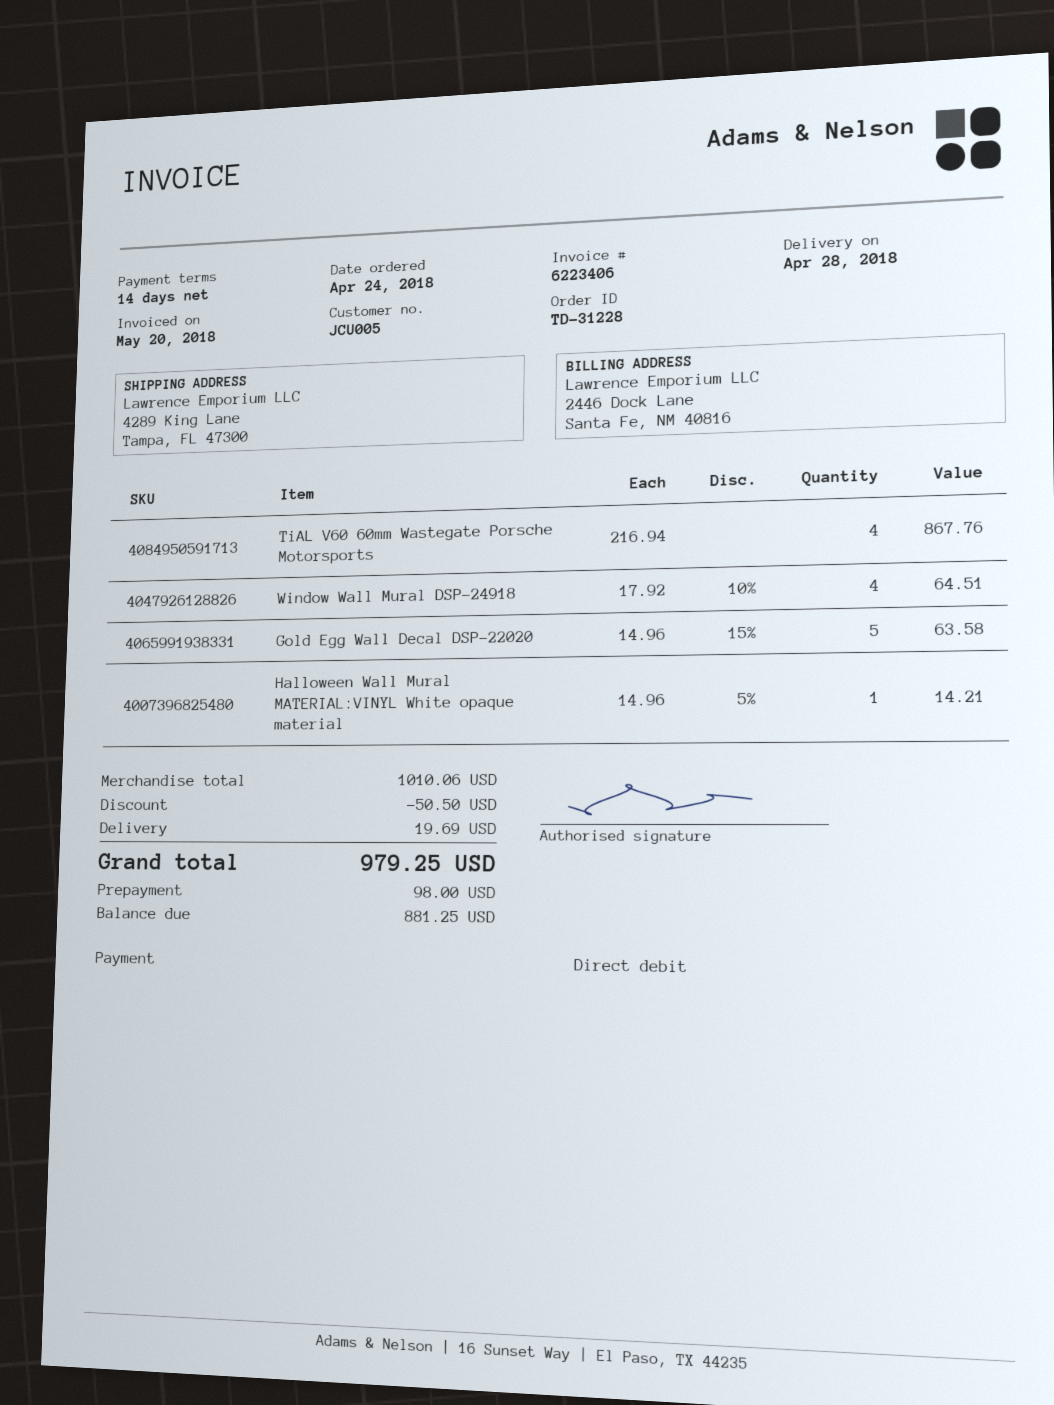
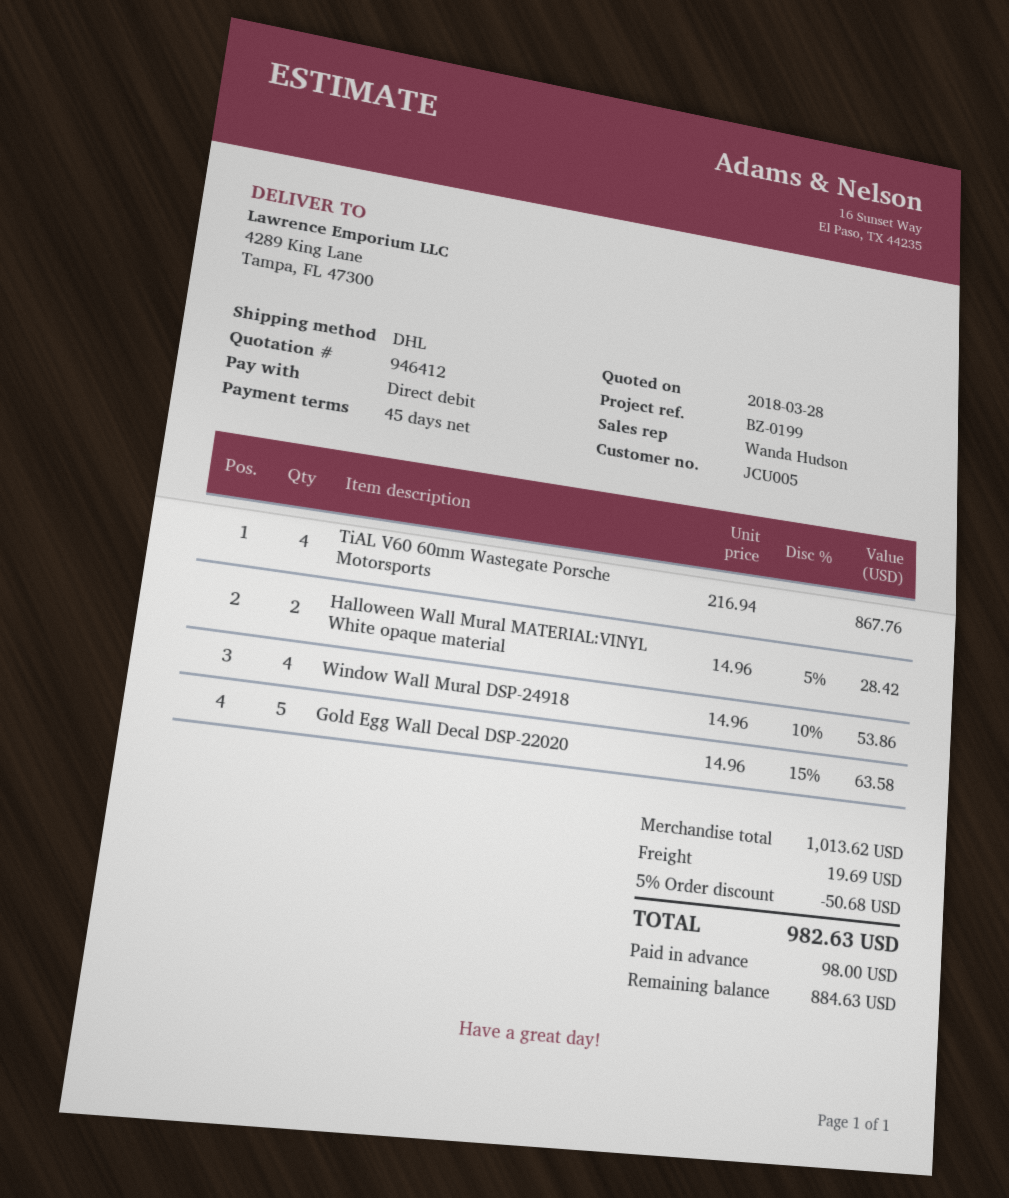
payment terms: 14 days -> 45 days
Window Wall Mural DSP-24918: 4 x 17.92 - 10% = 64.51 -> 4 x 14.96 - 10% = 53.86
Halloween Wall Mural MATERIAL:VINYL White opaque material: 1 x 14.96 - 5% = 14.21 -> 2 x 14.96 - 5% = 28.42
subtotal: 1010.06 -> 1013.62
discount: 50.50 -> 50.68
total: 979.25 -> 982.63
balance: 881.25 -> 884.63

